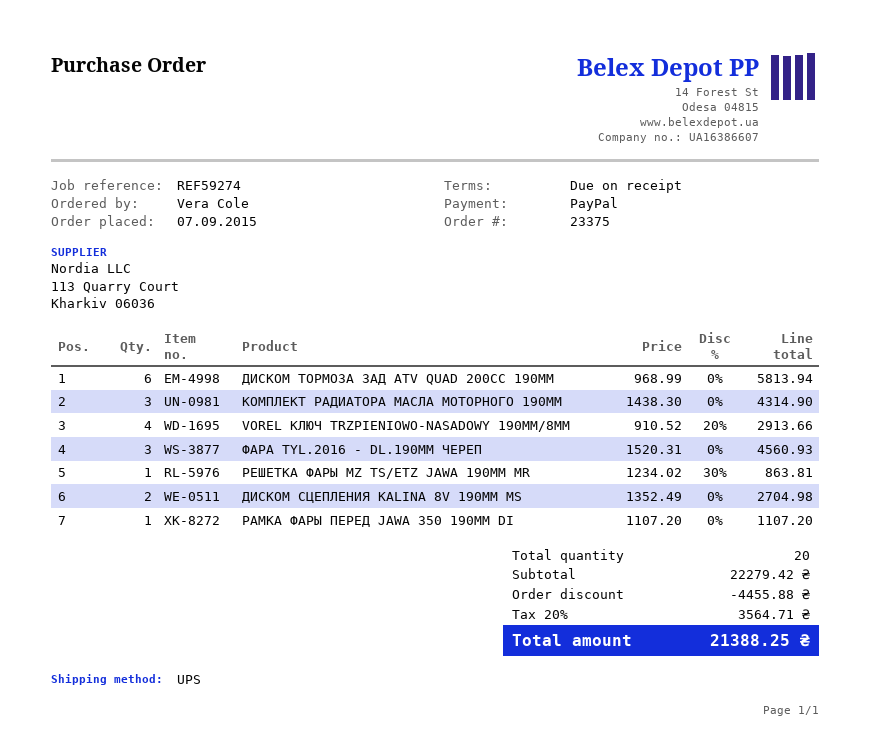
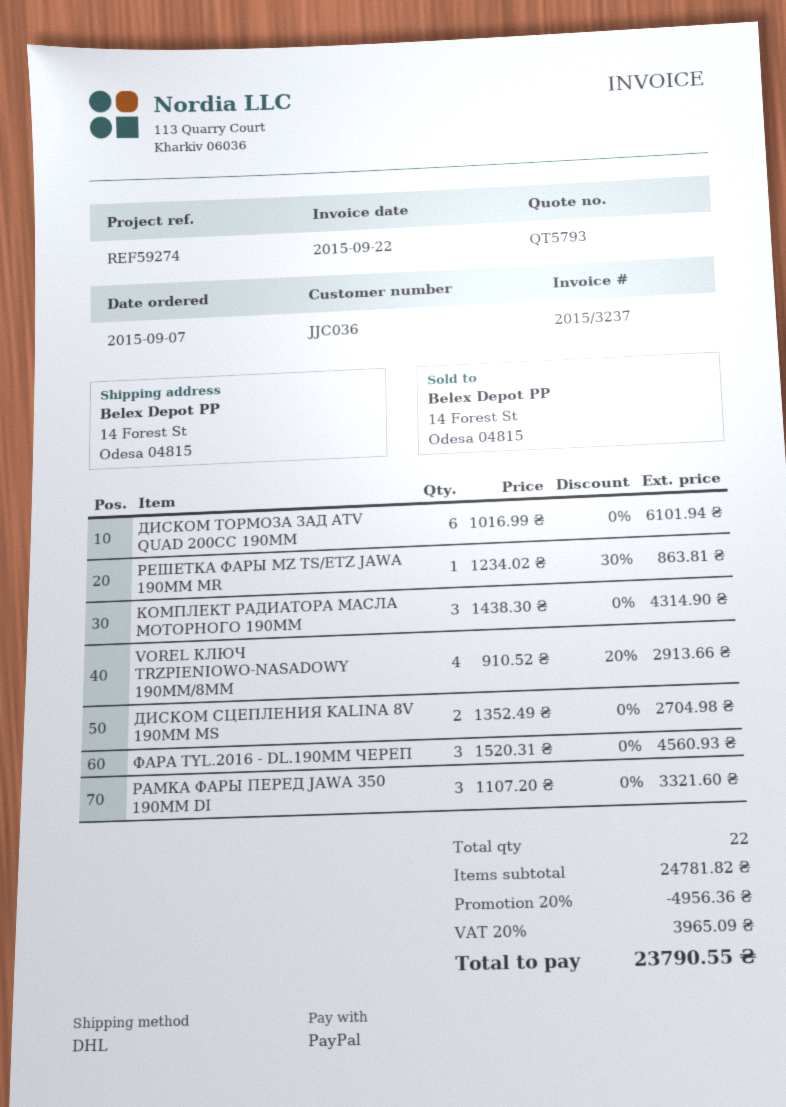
shipping method: UPS -> DHL
ДИСКОМ ТОРМОЗА ЗАД ATV QUAD 200CC 190MM: 6 x 968.99 = 5813.94 -> 6 x 1016.99 = 6101.94
РАМКА ФАРЫ ПЕРЕД JAWA 350 190MM DI: 1 x 1107.20 = 1107.20 -> 3 x 1107.20 = 3321.60
total quantity: 20 -> 22
subtotal: 22279.42 -> 24781.82
discount: 4455.88 -> 4956.36
tax: 20% = 3564.71 -> 20% = 3965.09
total: 21388.25 -> 23790.55

